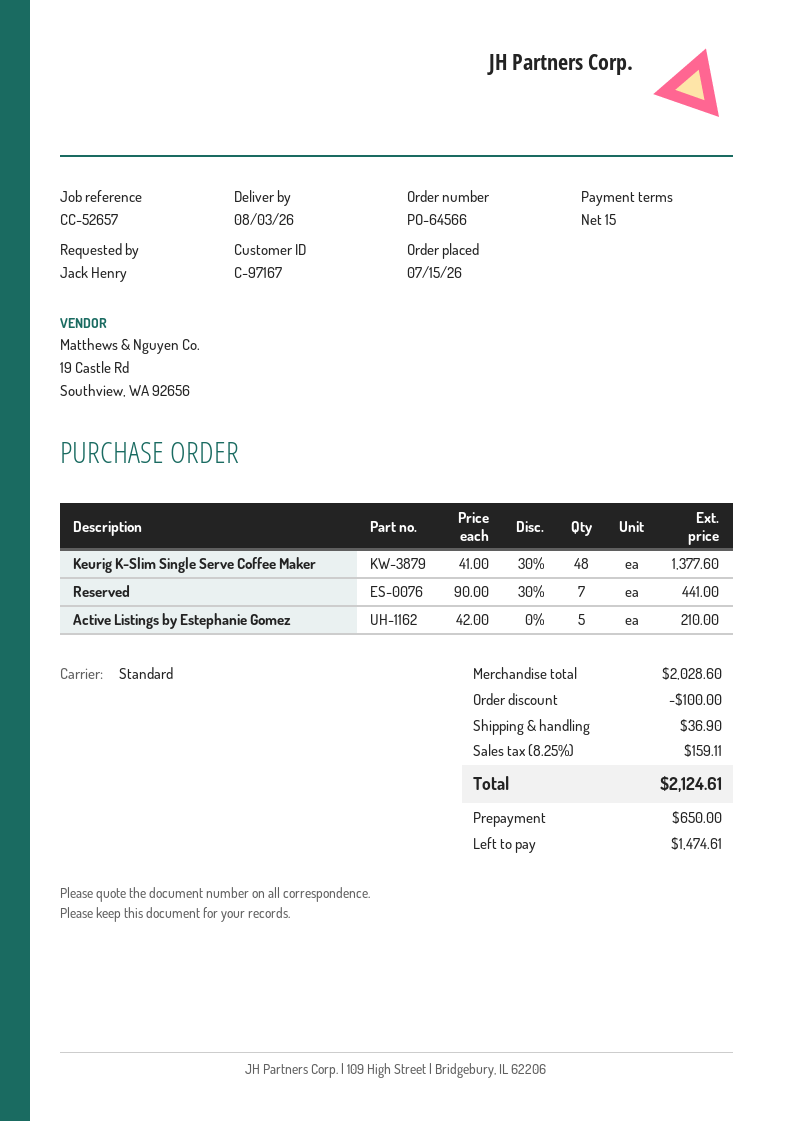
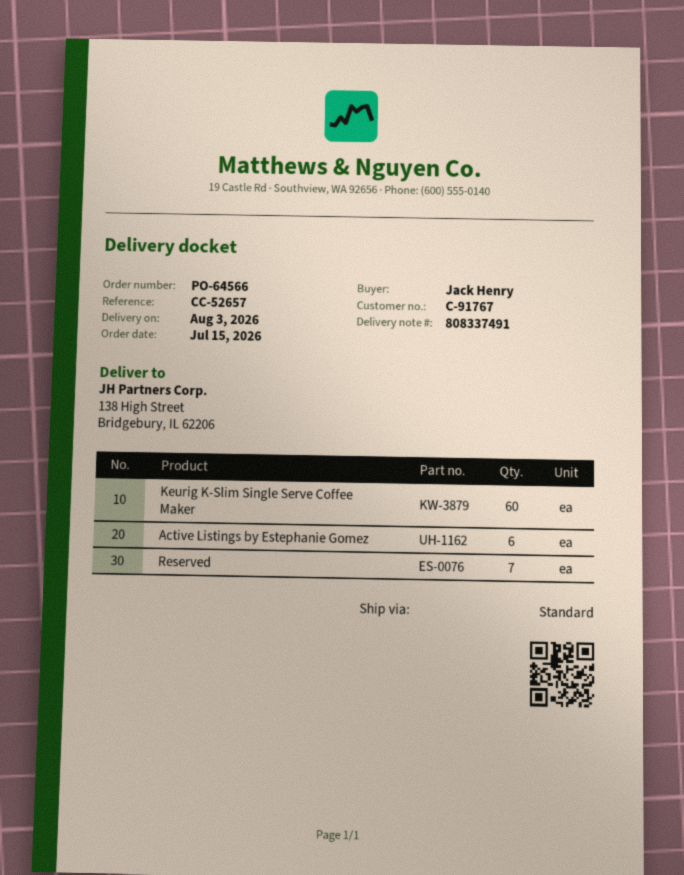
customer number: C-97167 -> C-91767
Keurig K-Slim Single Serve Coffee Maker: 48 -> 60
Active Listings by Estephanie Gomez: 5 -> 6

